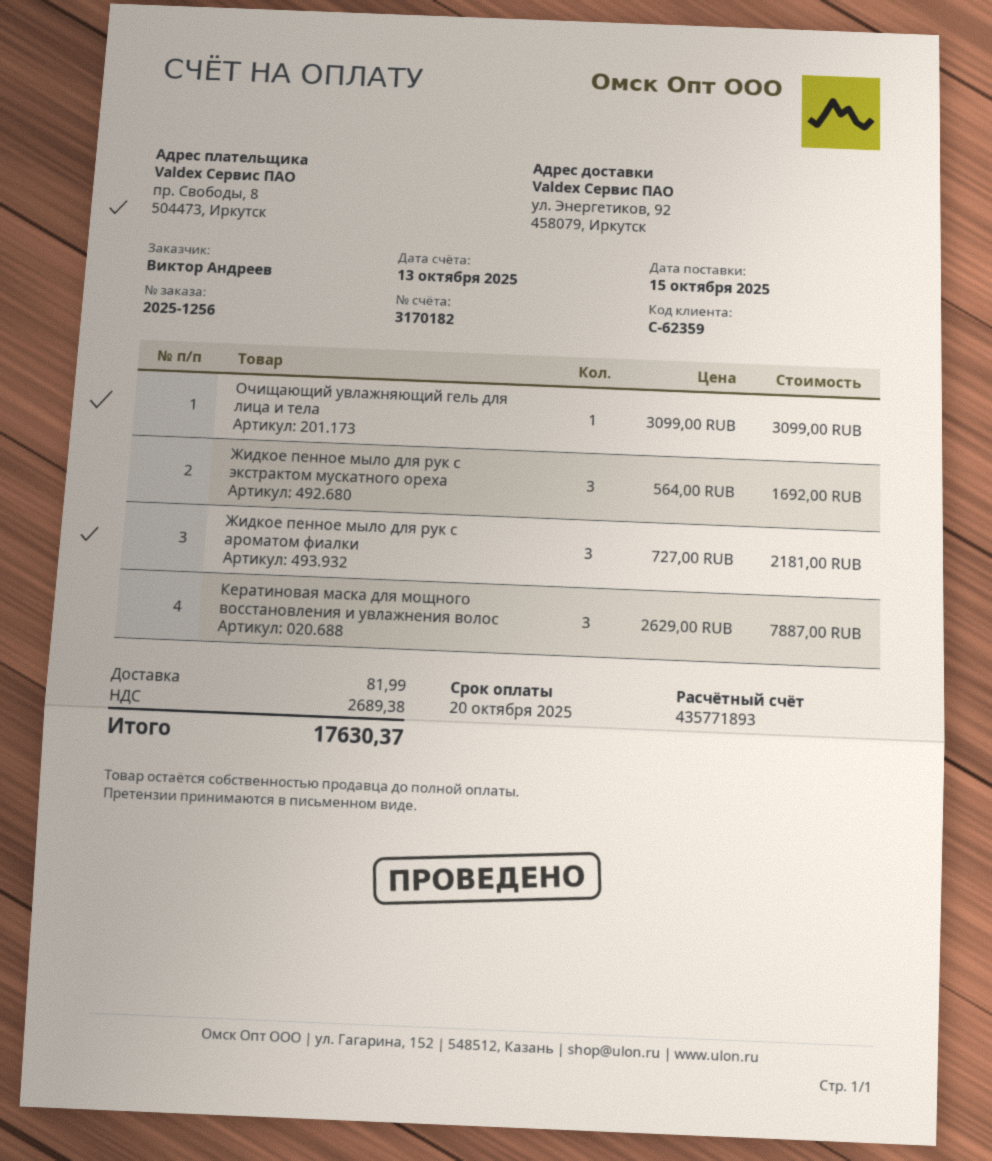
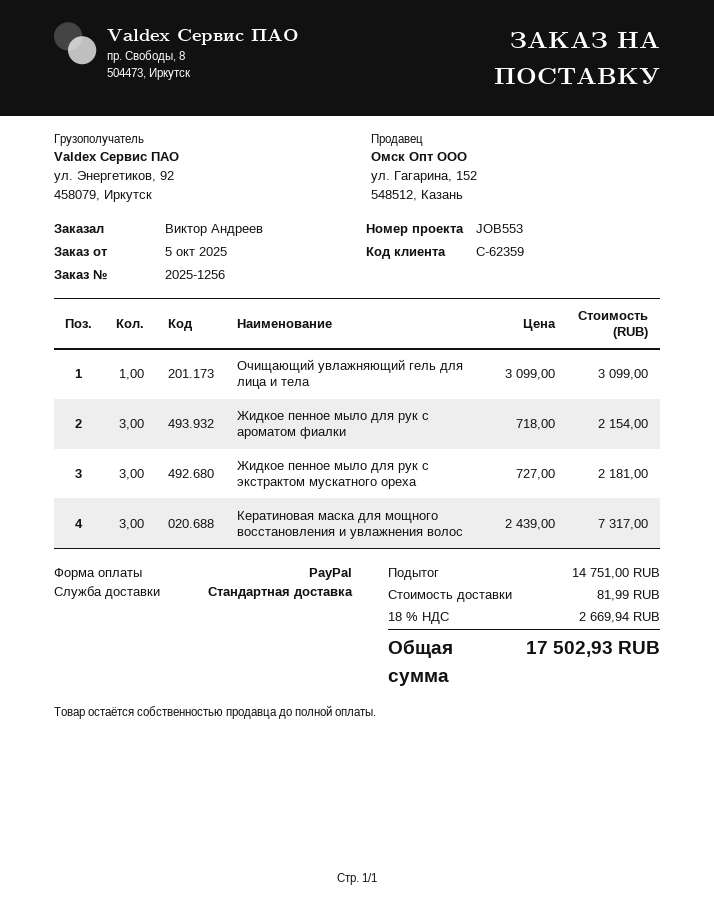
Жидкое пенное мыло для рук с экстрактом мускатного ореха: 3 x 564.00 = 1692.00 -> 3 x 727.00 = 2181.00
Жидкое пенное мыло для рук с ароматом фиалки: 3 x 727.00 = 2181.00 -> 3 x 718.00 = 2154.00
Кератиновая маска для мощного восстановления и увлажнения волос: 3 x 2629.00 = 7887.00 -> 3 x 2439.00 = 7317.00
tax: 2689.38 -> 2669.94
total: 17630.37 -> 17502.93

